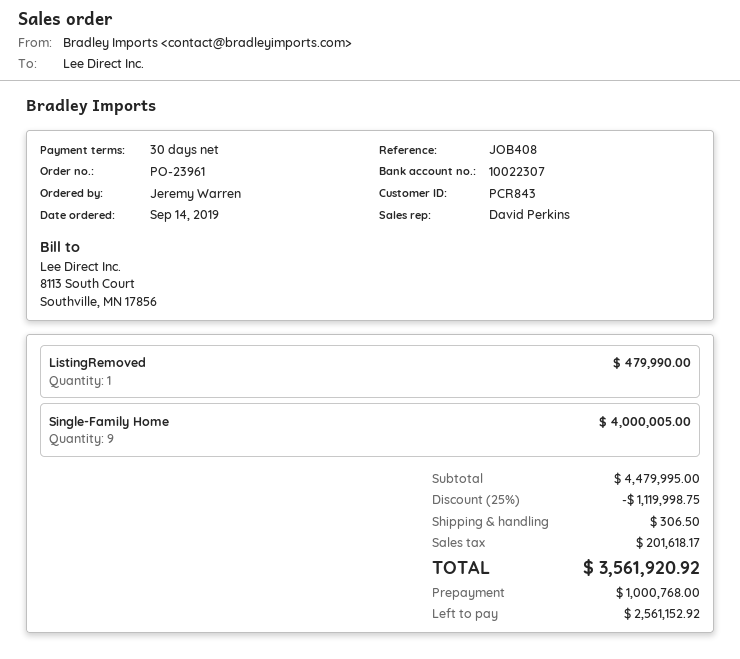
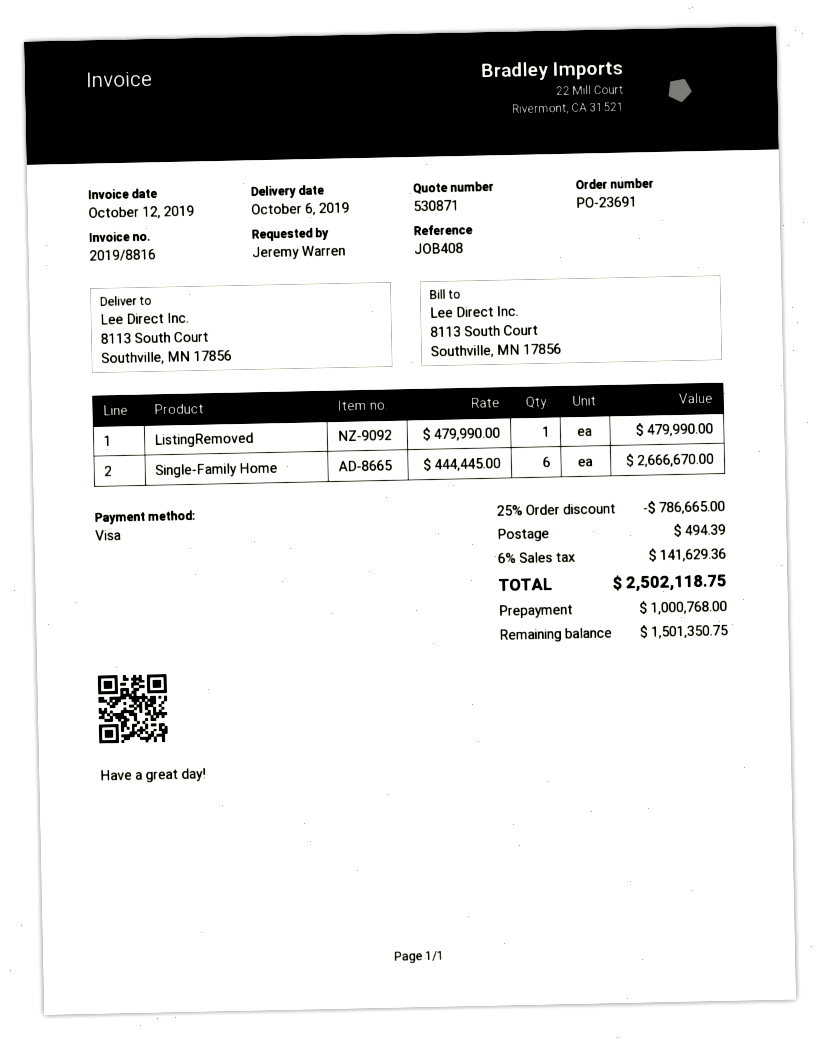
order number: PO-23961 -> PO-23691
Single-Family Home: 9 for 4000005.00 -> 6 for 2666670.00
discount: 25% = 1119998.75 -> 25% = 786665.00
shipping: 306.50 -> 494.39
tax: 201618.17 -> 141629.36
total: 3561920.92 -> 2502118.75
balance: 2561152.92 -> 1501350.75

